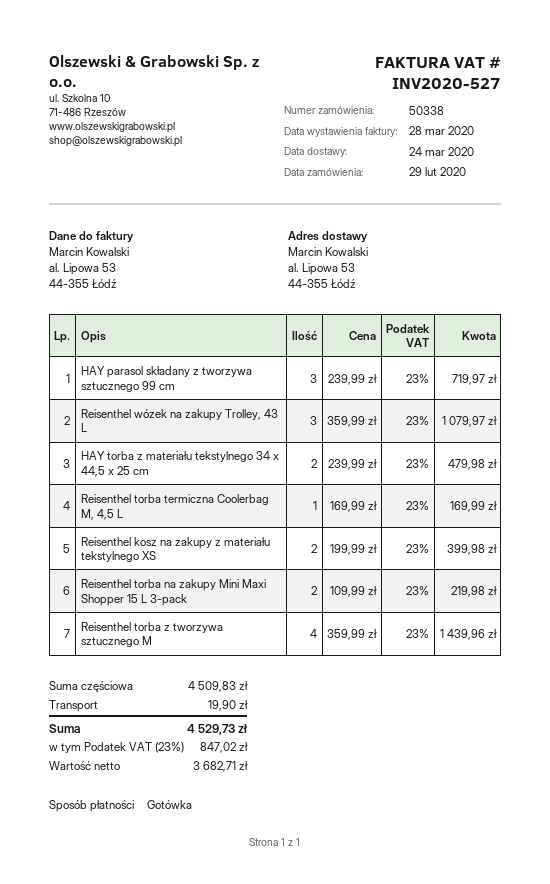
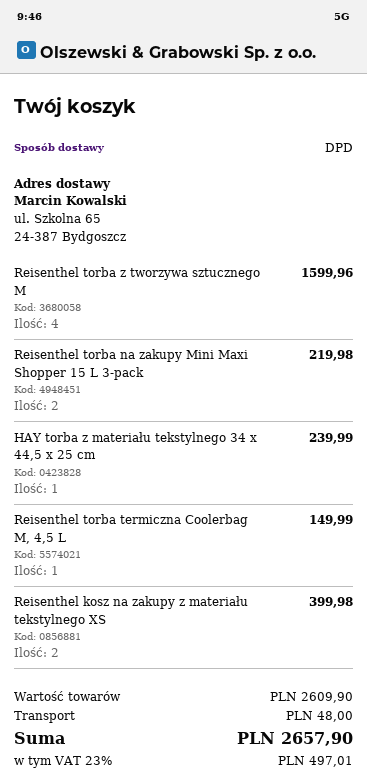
ship to: al. Lipowa 53, 44-355 Łódź -> ul. Szkolna 65, 24-387 Bydgoszcz
HAY parasol składany z tworzywa sztucznego 99 cm: 3 for 719.97 -> none
Reisenthel wózek na zakupy Trolley, 43 L: 3 for 1079.97 -> none
HAY torba z materiału tekstylnego 34 x 44,5 x 25 cm: 2 for 479.98 -> 1 for 239.99
Reisenthel torba termiczna Coolerbag M, 4,5 L: 1 for 169.99 -> 1 for 149.99
Reisenthel torba z tworzywa sztucznego M: 4 for 1439.96 -> 4 for 1599.96
subtotal: 4509.83 -> 2609.90
shipping: 19.90 -> 48.00
tax: 23% = 847.02 -> 23% = 497.01
total: 4529.73 -> 2657.90

